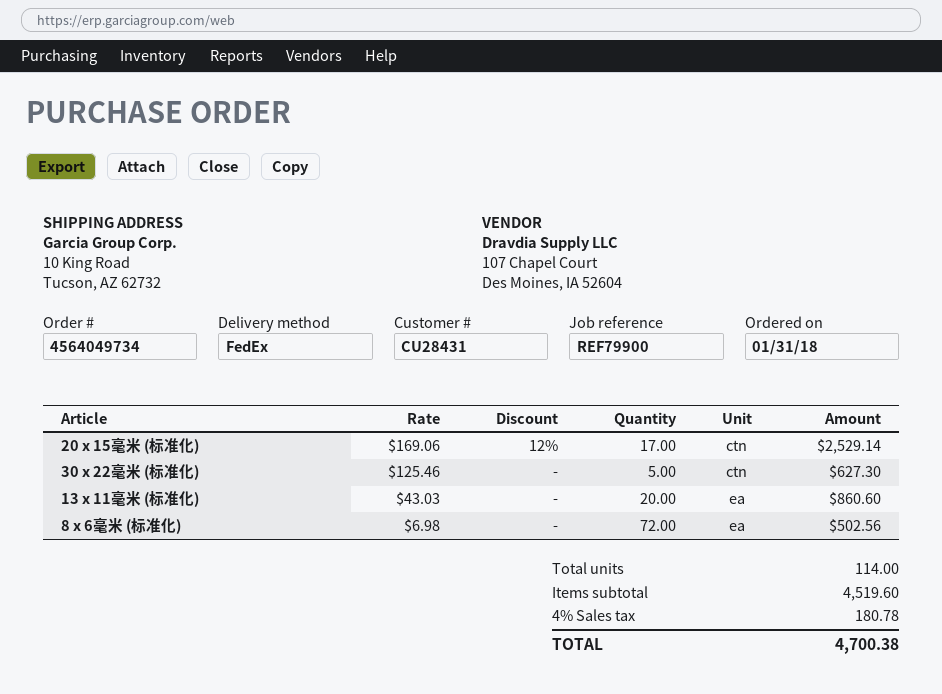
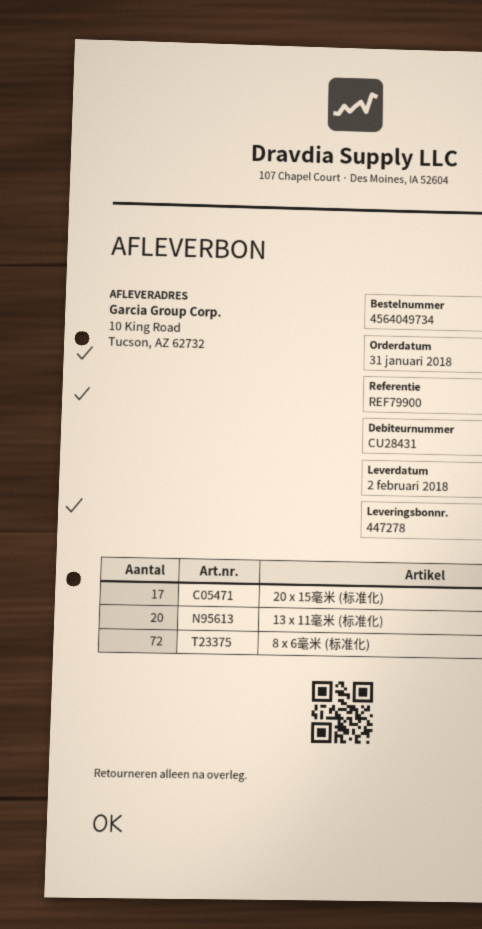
30 x 22毫米 (标准化): 5 -> none

